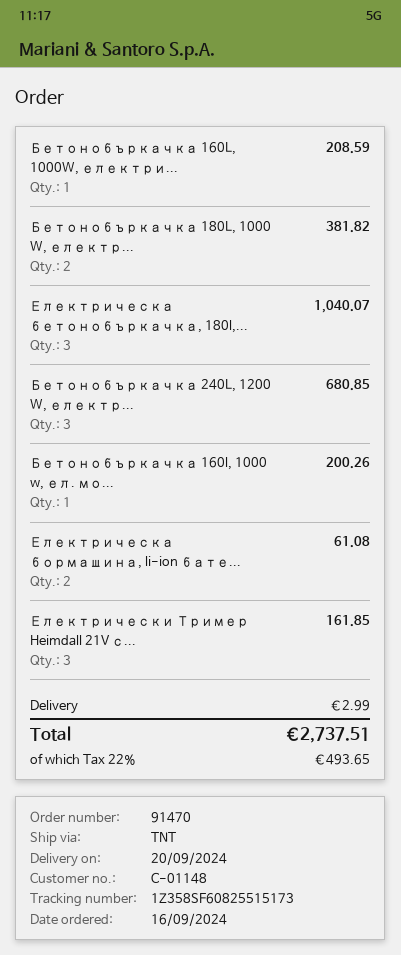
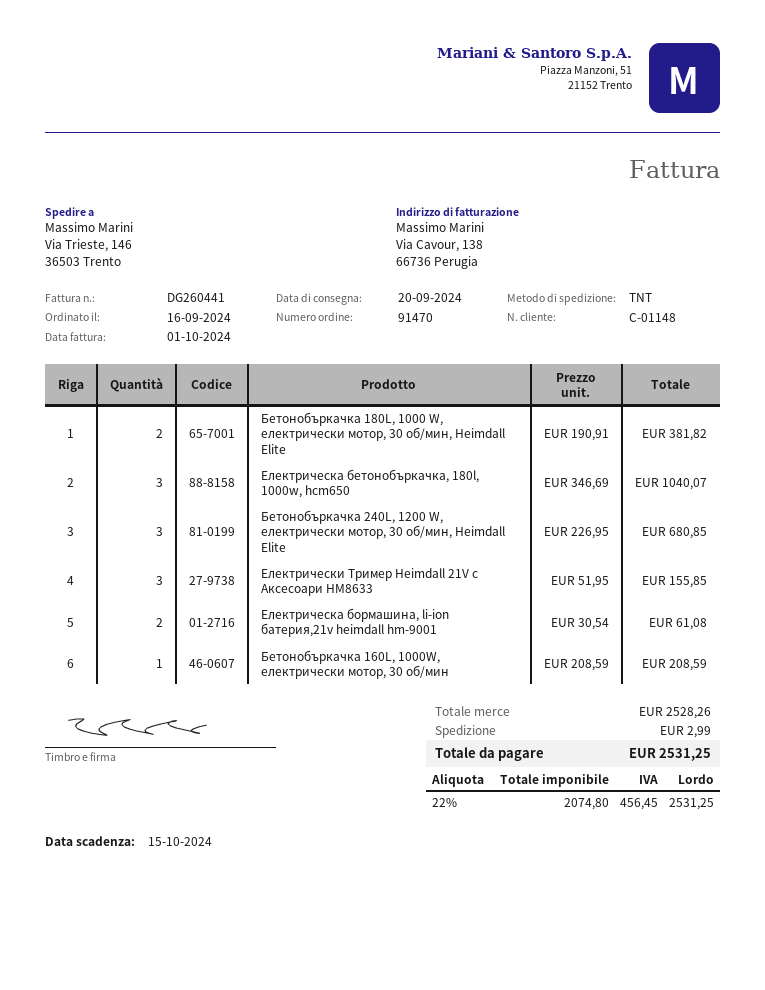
Бетонобъркачка 160l, 1000 w, ел. мо...: 1 for 200.26 -> none
Електрически Тример Heimdall 21V с...: 3 for 161.85 -> 3 for 155.85
tax: 22% = 493.65 -> 22% = 456.45
total: 2737.51 -> 2531.25

